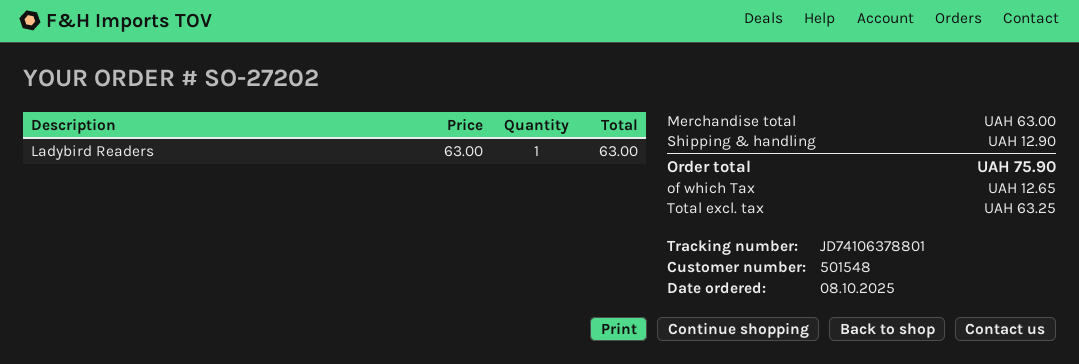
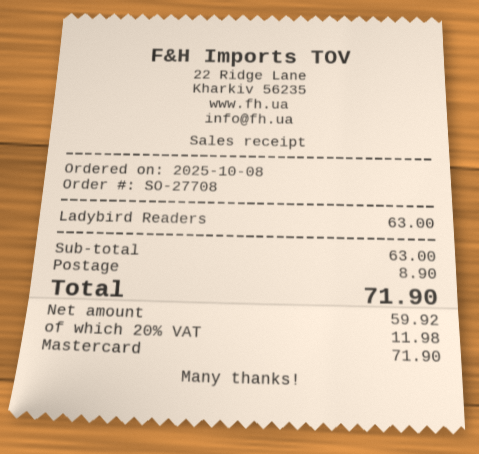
order number: SO-27202 -> SO-27708
shipping: 12.90 -> 8.90
net: 63.25 -> 59.92
tax: 12.65 -> 11.98
total: 75.90 -> 71.90

